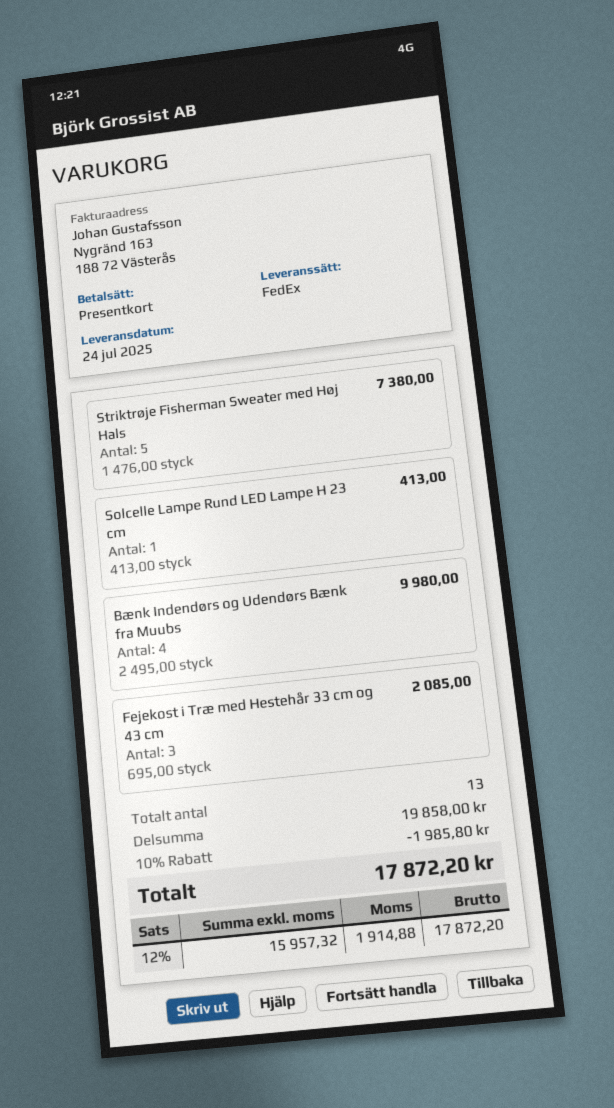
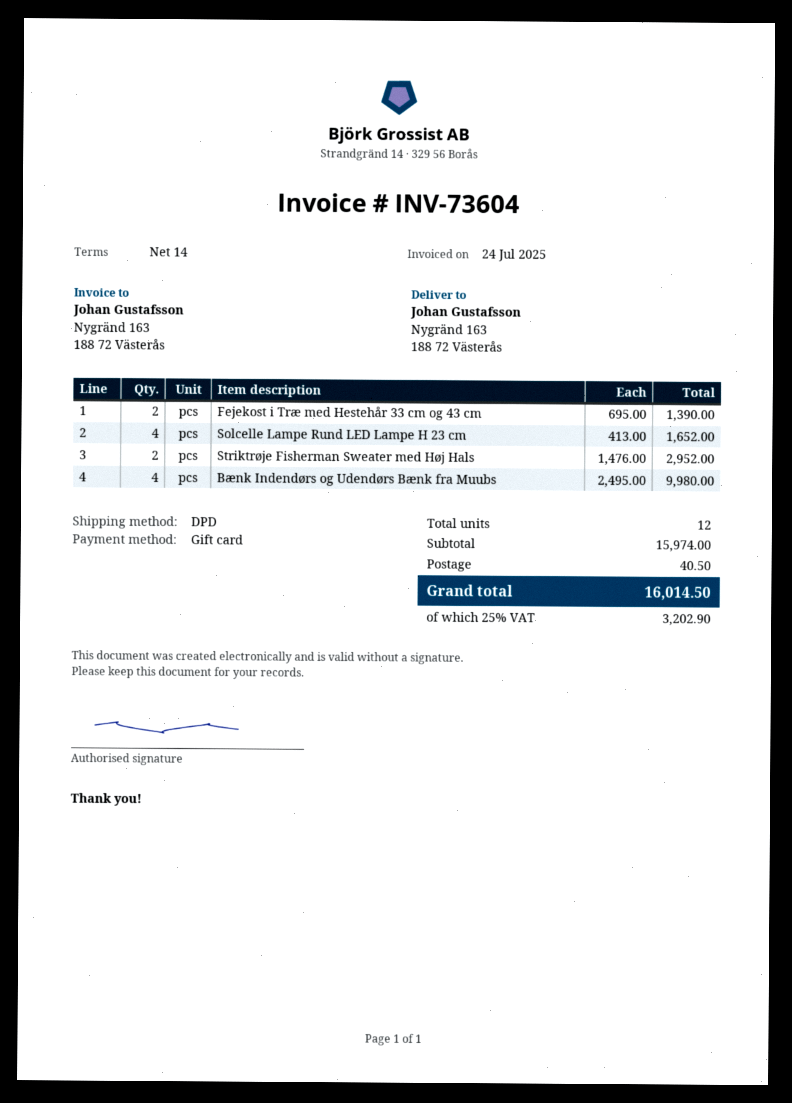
shipping method: FedEx -> DPD
Striktrøje Fisherman Sweater med Høj Hals: 5 x 1476.00 = 7380.00 -> 2 x 1476.00 = 2952.00
Solcelle Lampe Rund LED Lampe H 23 cm: 1 x 413.00 = 413.00 -> 4 x 413.00 = 1652.00
Fejekost i Træ med Hestehår 33 cm og 43 cm: 3 x 695.00 = 2085.00 -> 2 x 695.00 = 1390.00
total quantity: 13 -> 12
subtotal: 19858.00 -> 15974.00
discount: 10% = 1985.80 -> none
shipping: none -> 40.50
tax: 12% = 1914.88 -> 25% = 3202.90
total: 17872.20 -> 16014.50

